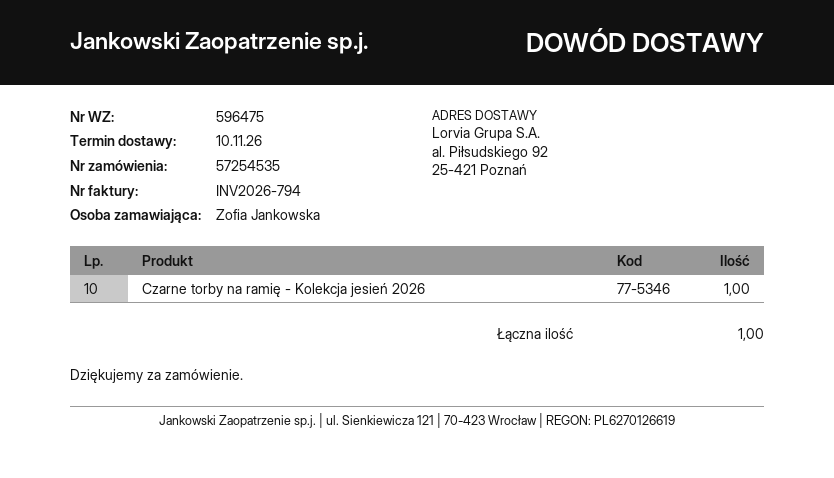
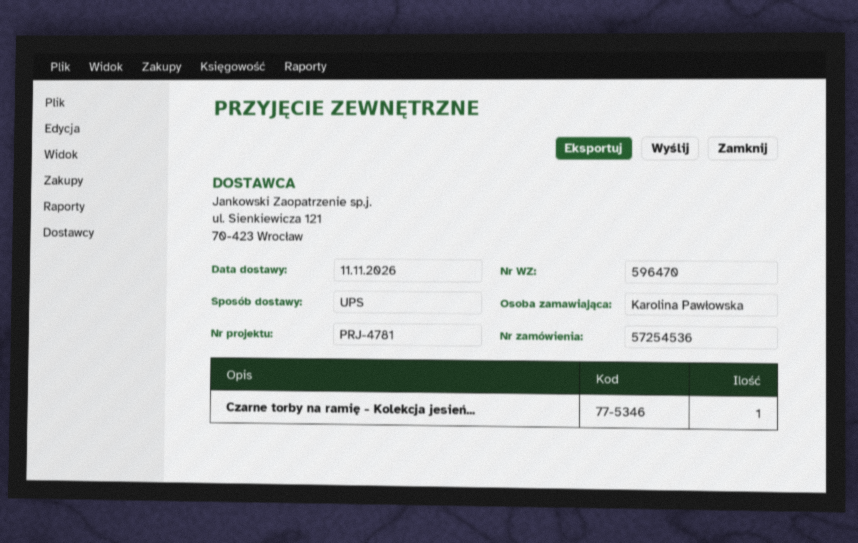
order number: 57254535 -> 57254536
delivery note number: 596475 -> 596470
delivery date: 2026-11-10 -> 2026-11-11
ordered by: Zofia Jankowska -> Karolina Pawłowska

